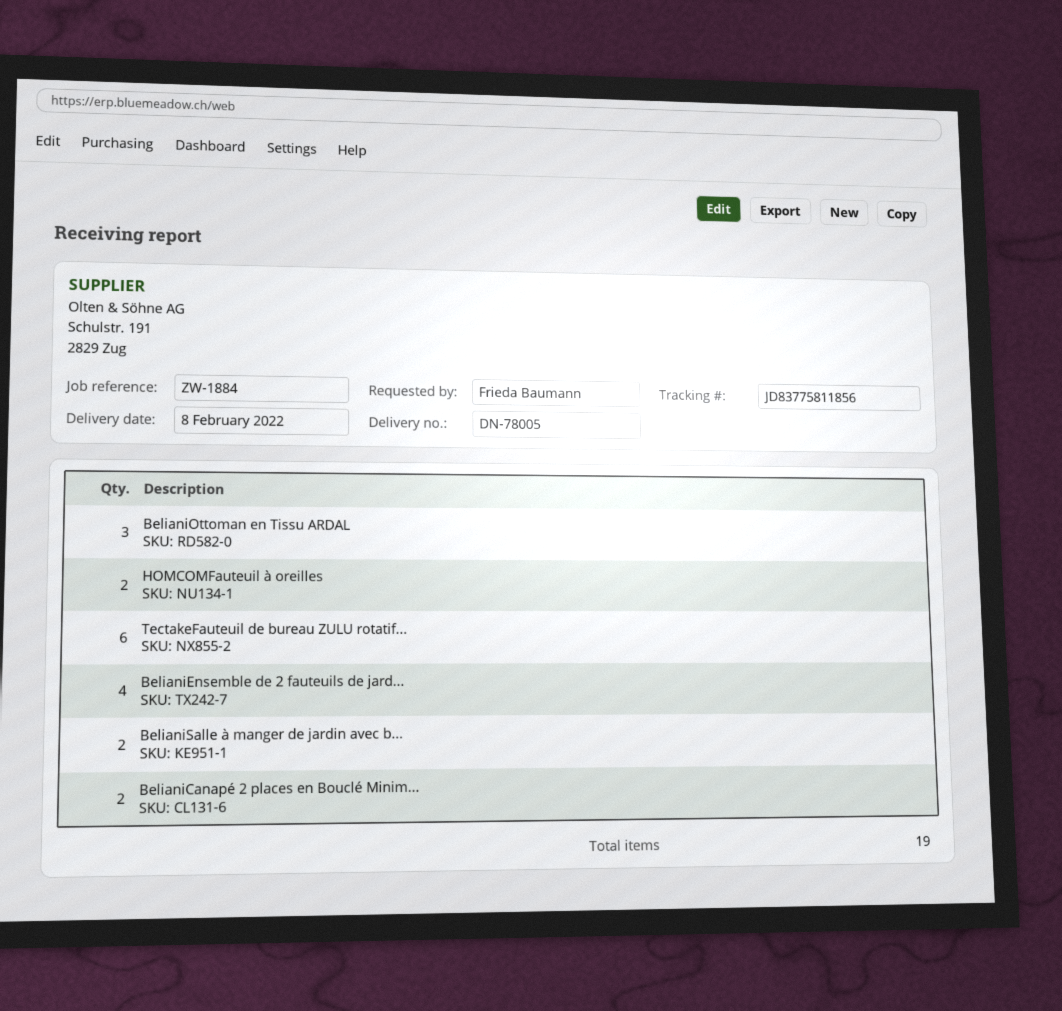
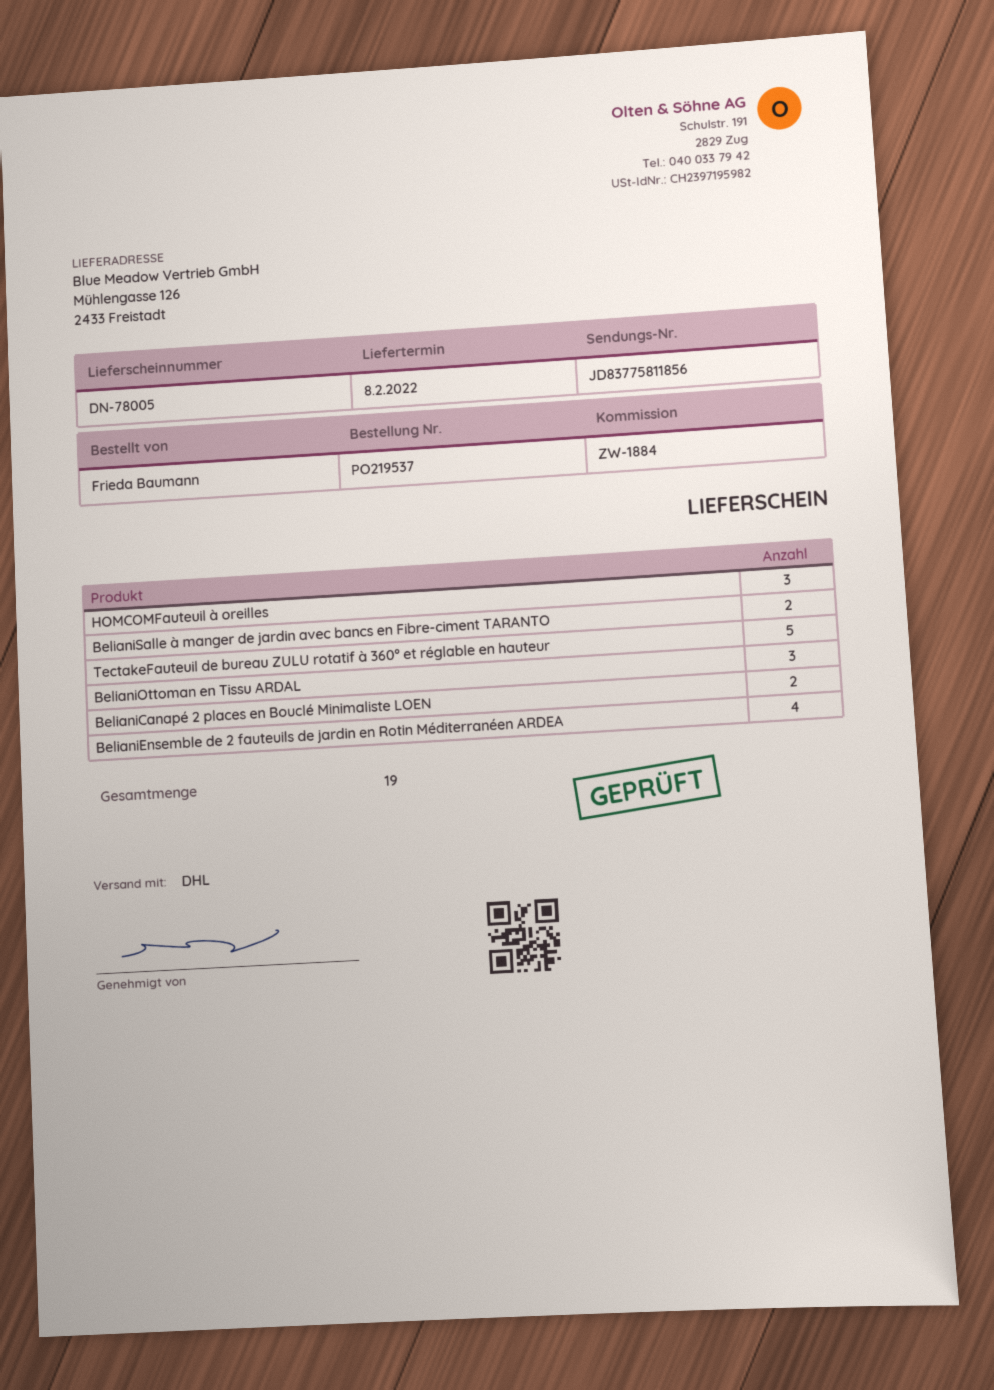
HOMCOMFauteuil à oreilles: 2 -> 3
TectakeFauteuil de bureau ZULU rotatif...: 6 -> 5

